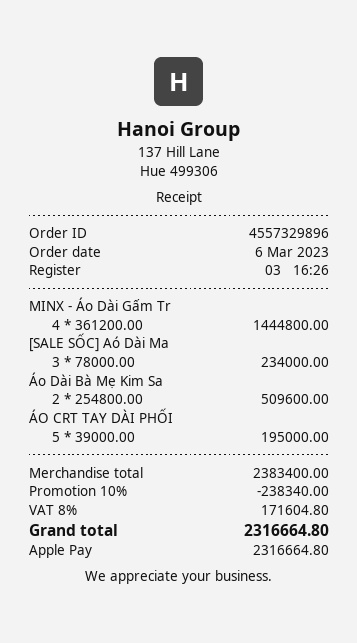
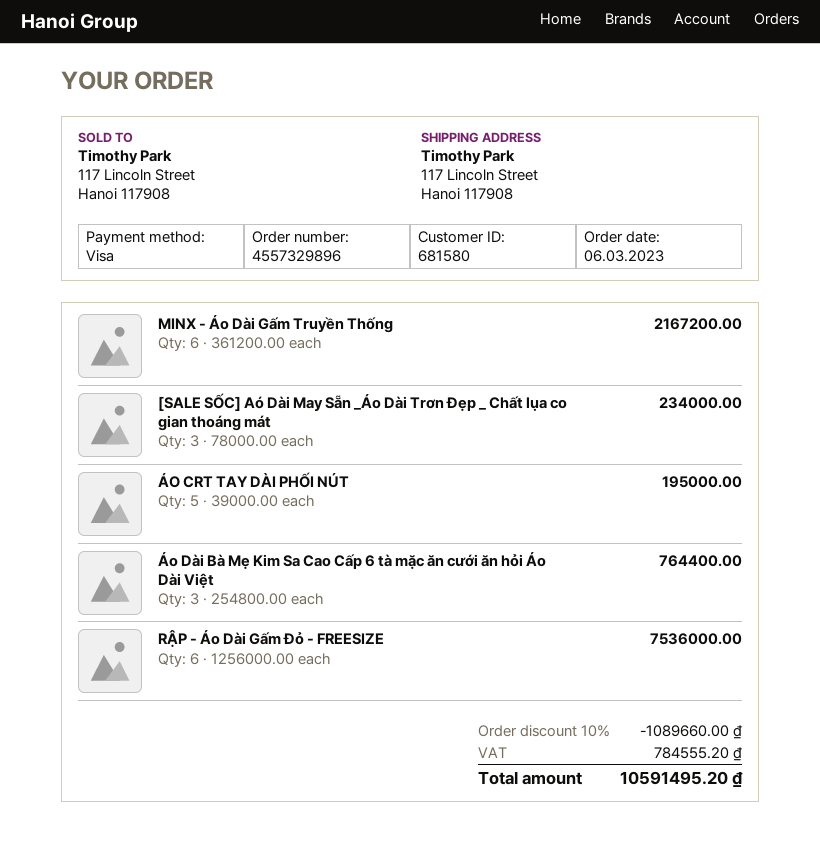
payment method: Apple Pay -> Visa
MINX - Áo Dài Gấm Tr: 4 x 361200.00 = 1444800.00 -> 6 x 361200.00 = 2167200.00
Áo Dài Bà Mẹ Kim Sa: 2 x 254800.00 = 509600.00 -> 3 x 254800.00 = 764400.00
RẬP - Áo Dài Gấm Đỏ - FREESIZE: none -> 6 x 1256000.00 = 7536000.00
discount: 10% = 238340.00 -> 10% = 1089660.00
tax: 171604.80 -> 784555.20
total: 2316664.80 -> 10591495.20

